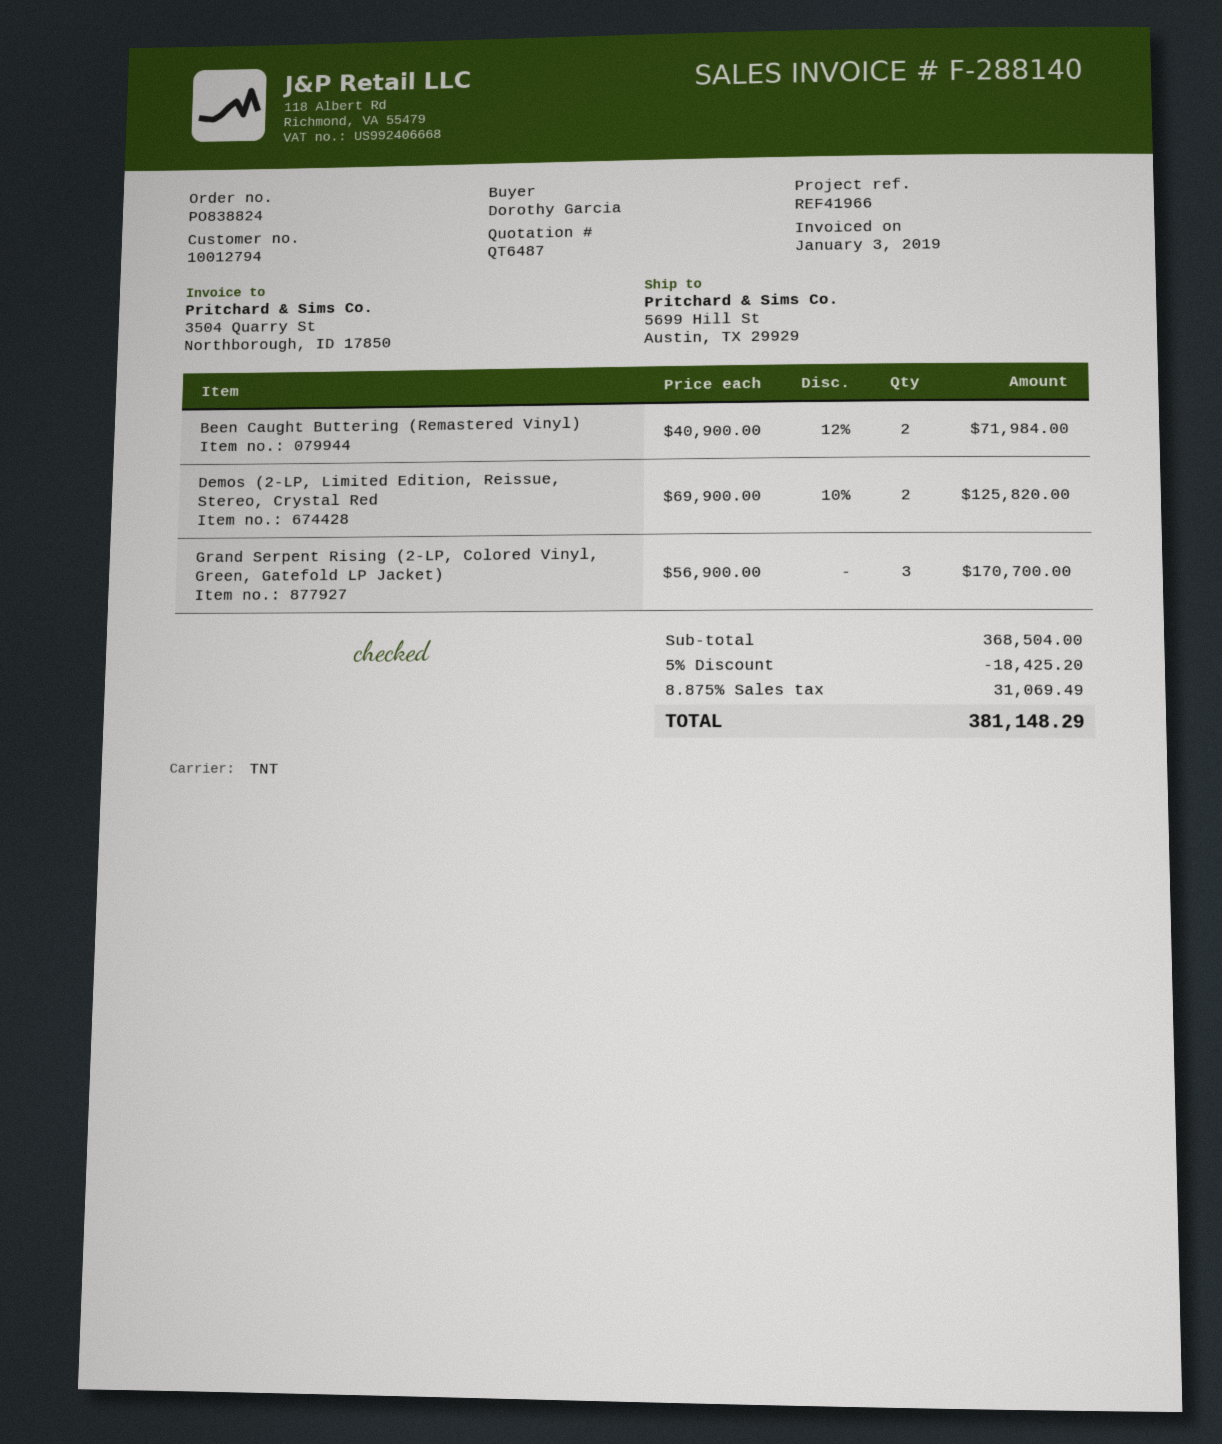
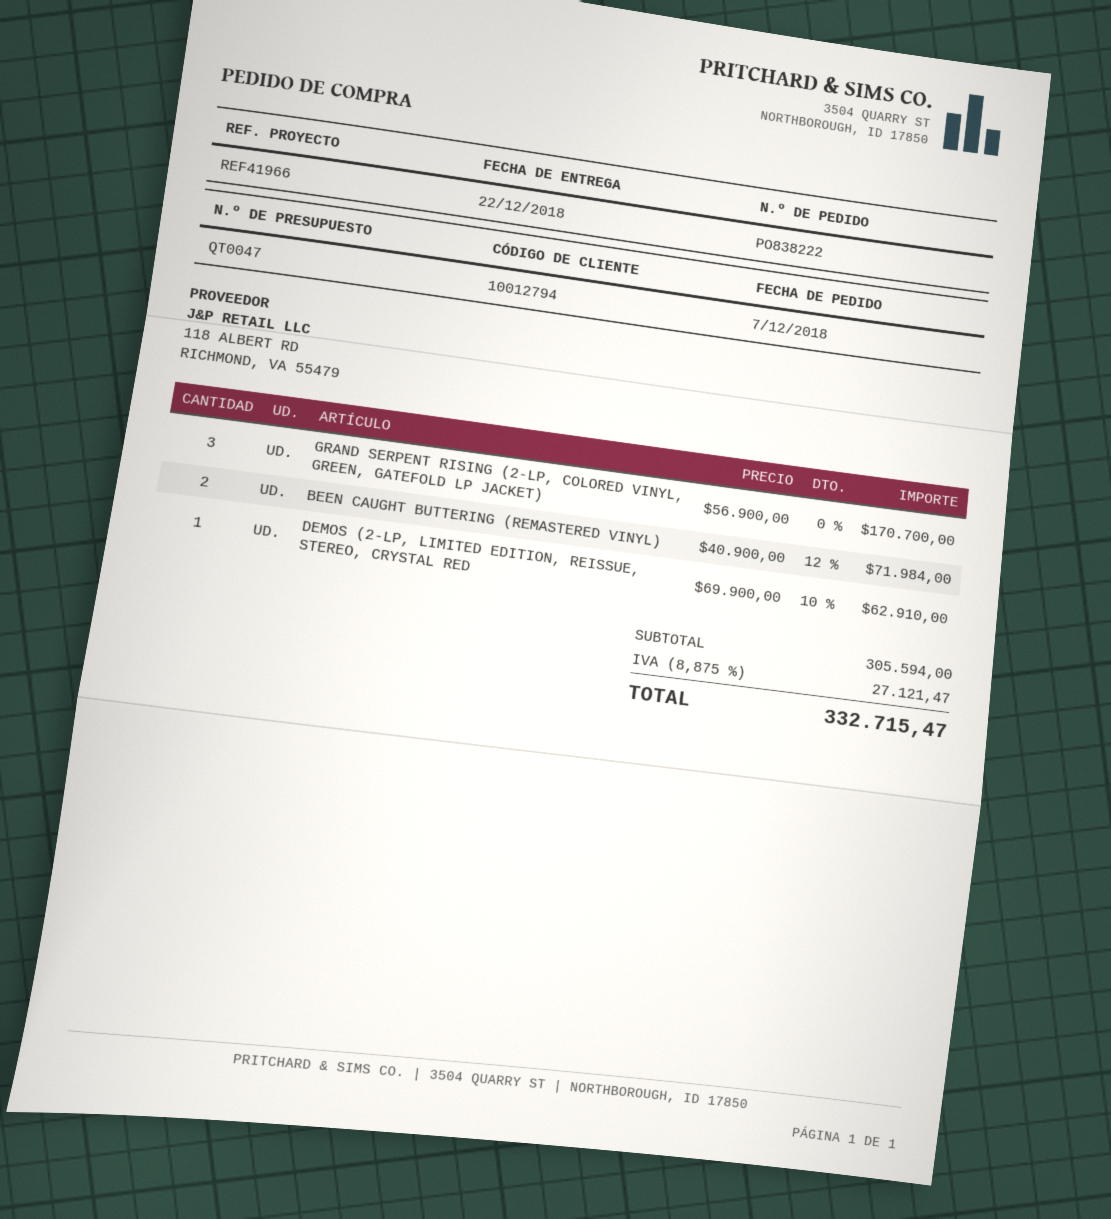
quote number: QT6487 -> QT0047
order number: PO838824 -> PO838222
Demos (2-LP, Limited Edition, Reissue, Stereo, Crystal Red: 2 x 69900.00 - 10% = 125820.00 -> 1 x 69900.00 - 10% = 62910.00
subtotal: 368504.00 -> 305594.00
discount: 5% = 18425.20 -> none
tax: 8.875% = 31069.49 -> 8.875% = 27121.47
total: 381148.29 -> 332715.47

